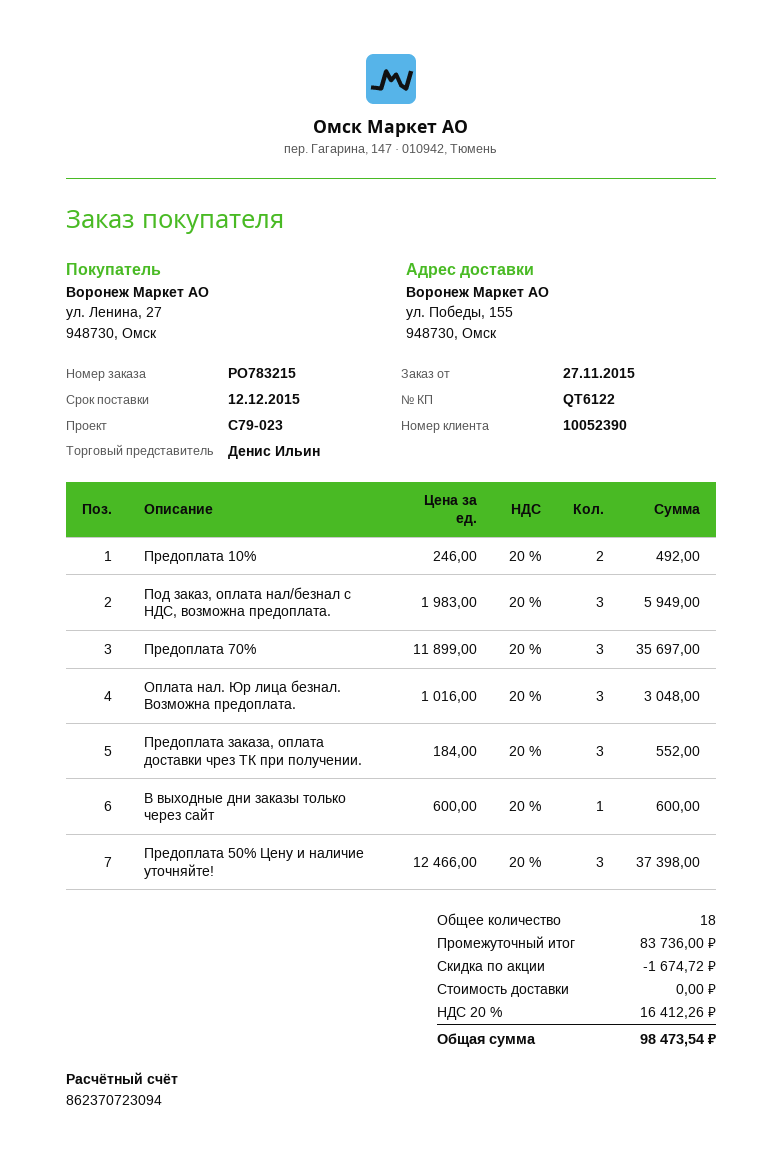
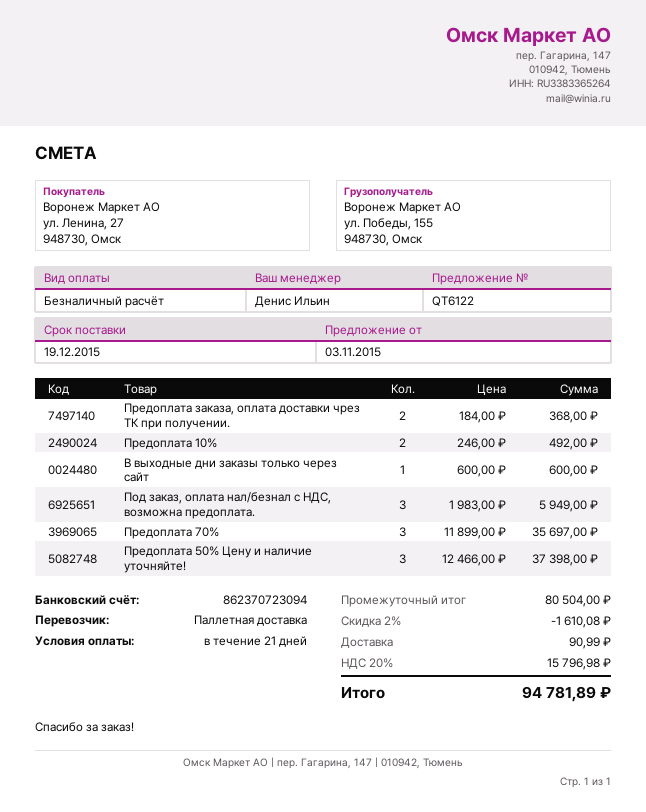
delivery date: 2015-12-12 -> 2015-12-19
Оплата нал. Юр лица безнал. Возможна предоплата.: 3 x 1016.00 = 3048.00 -> none
Предоплата заказа, оплата доставки чрез ТК при получении.: 3 x 184.00 = 552.00 -> 2 x 184.00 = 368.00
subtotal: 83736.00 -> 80504.00
discount: 1674.72 -> 1610.08
shipping: 0.00 -> 90.99
tax: 20% = 16412.26 -> 20% = 15796.98
total: 98473.54 -> 94781.89

